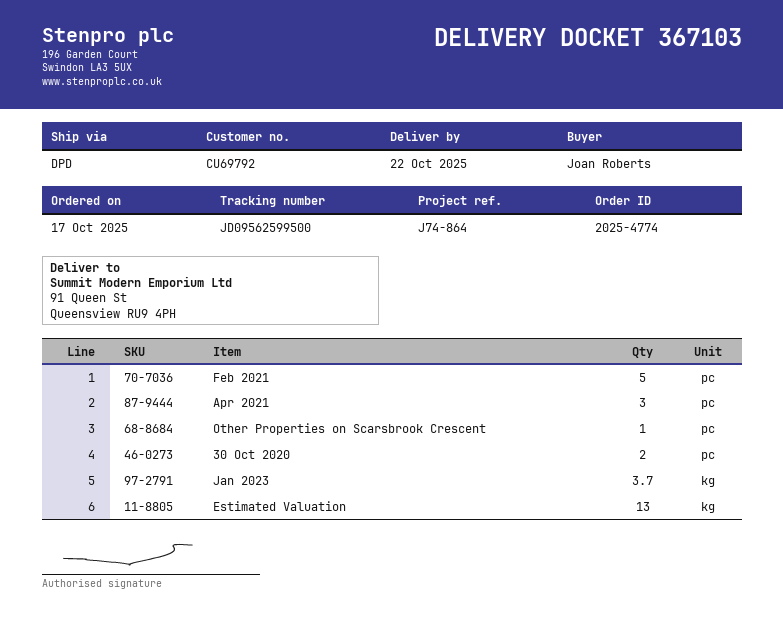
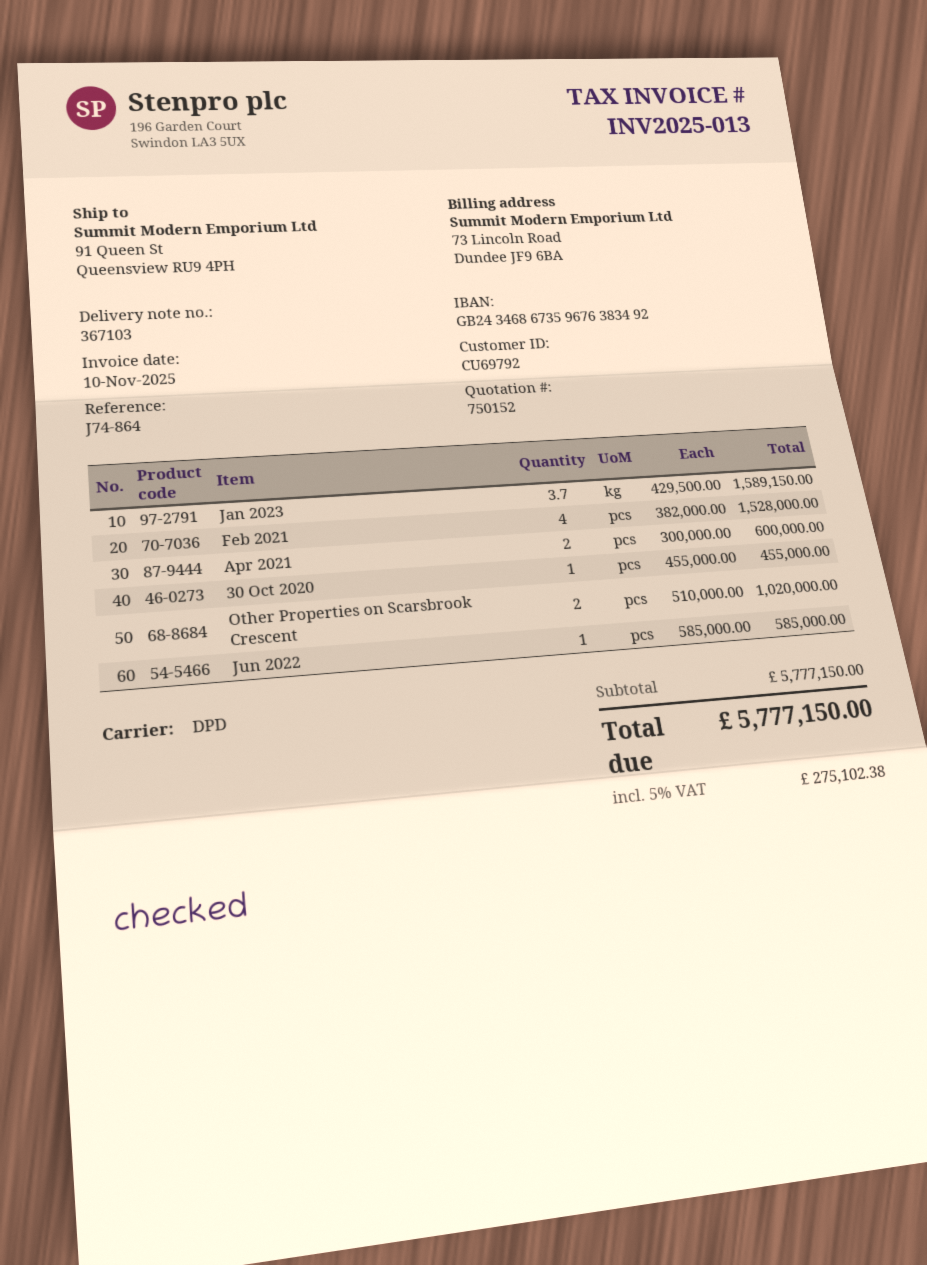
Feb 2021: 5 -> 4
Apr 2021: 3 -> 2
Other Properties on Scarsbrook Crescent: 1 -> 2
30 Oct 2020: 2 -> 1
Estimated Valuation: 13 -> none
Jun 2022: none -> 1

